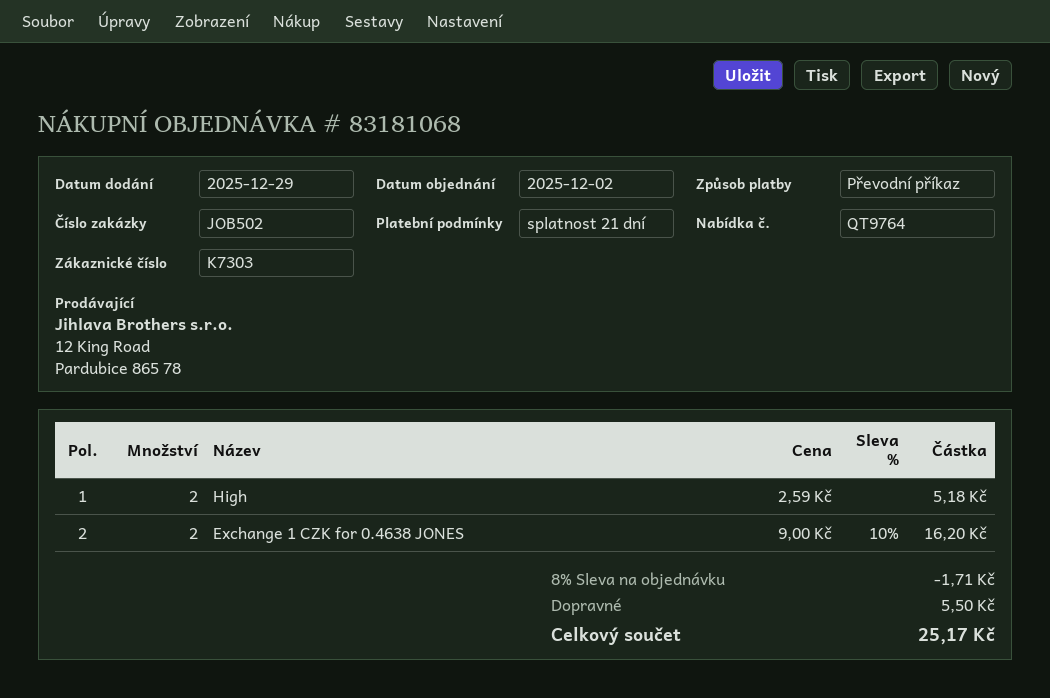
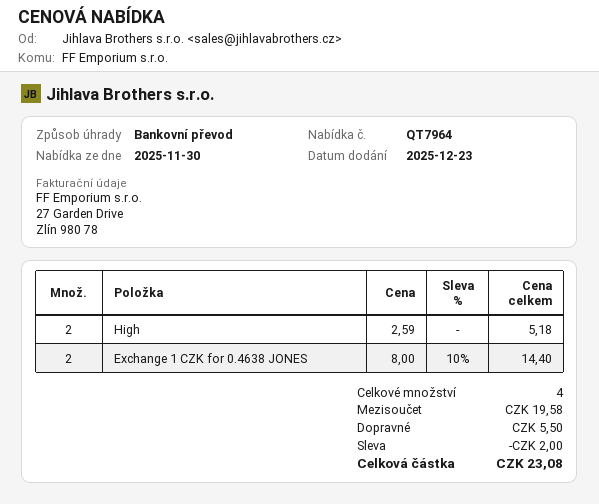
quote number: QT9764 -> QT7964
delivery date: 2025-12-29 -> 2025-12-23
Exchange 1 CZK for 0.4638 JONES: 2 x 9.00 - 10% = 16.20 -> 2 x 8.00 - 10% = 14.40
discount: 1.71 -> 2.00
total: 25.17 -> 23.08

